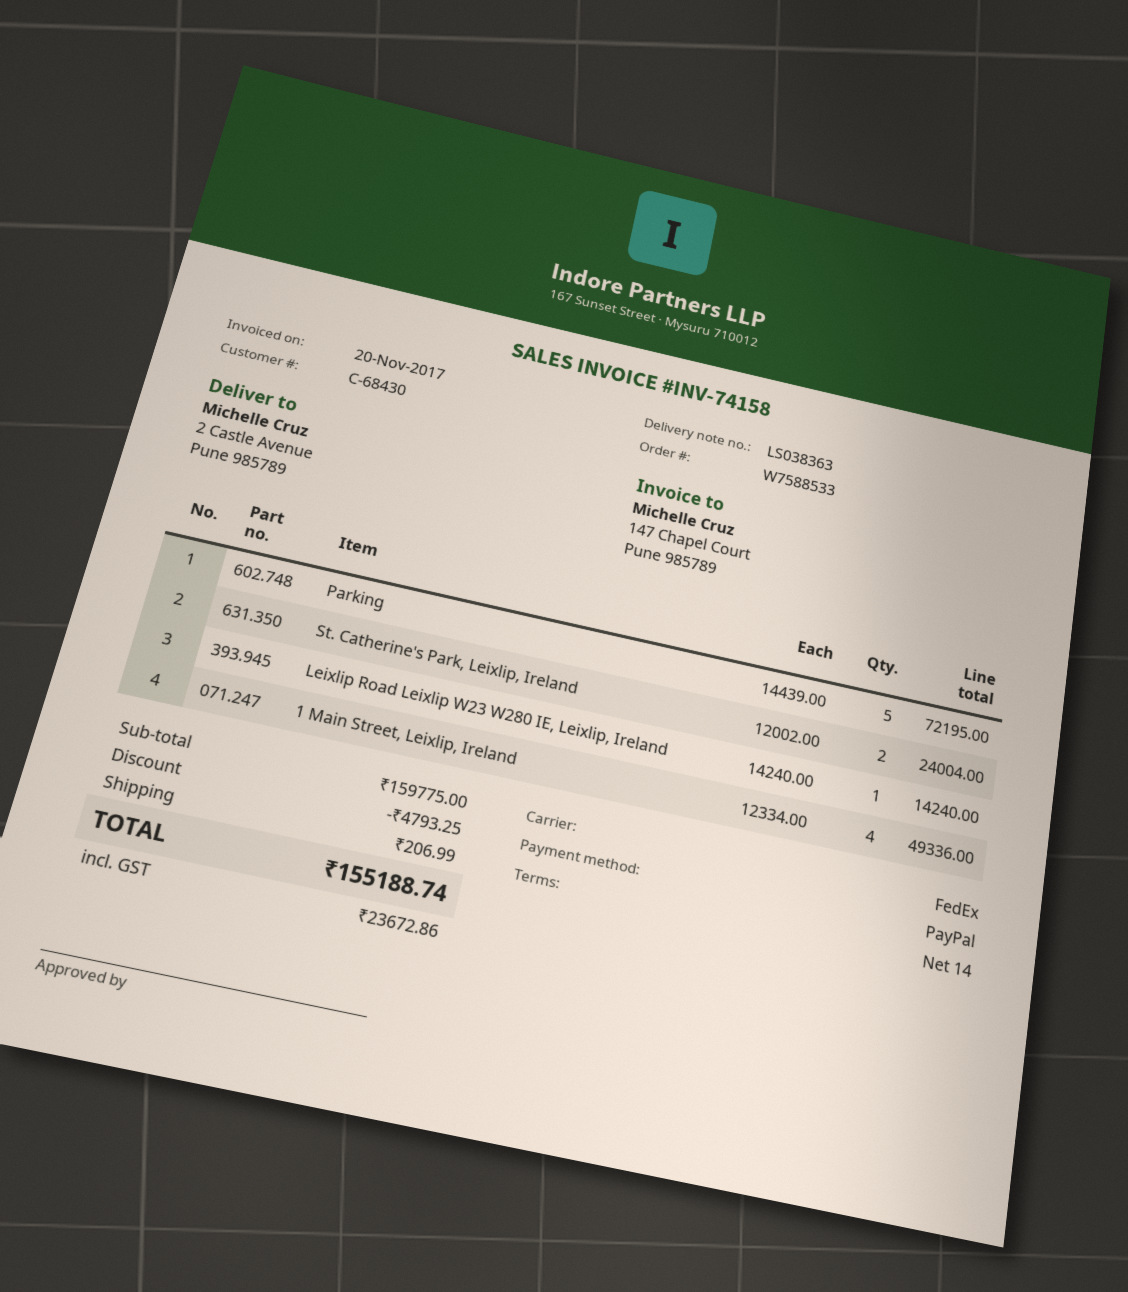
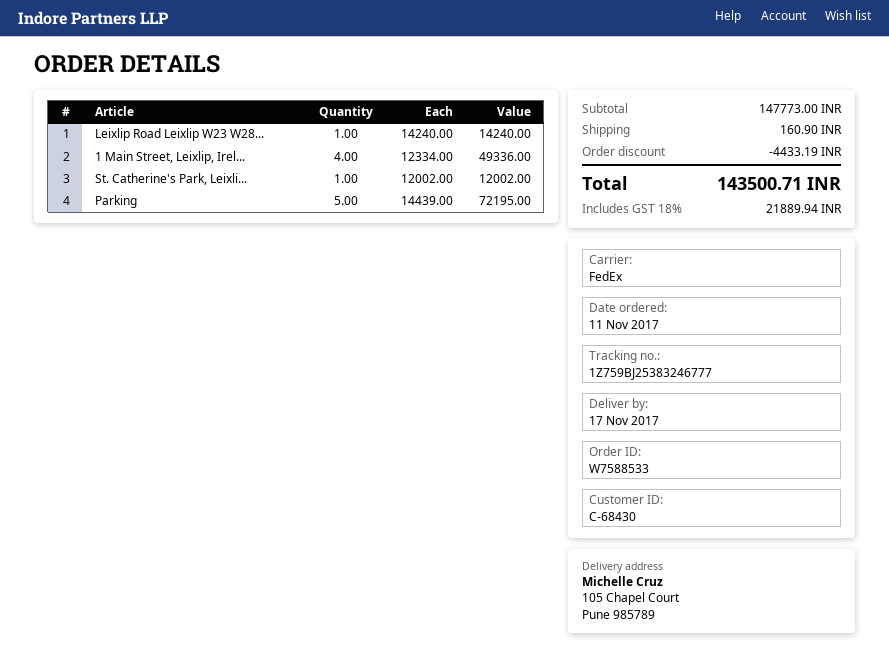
ship to: 2 Castle Avenue, Pune 985789 -> 105 Chapel Court, Pune 985789
St. Catherine's Park, Leixlip, Ireland: 2 x 12002.00 = 24004.00 -> 1 x 12002.00 = 12002.00
subtotal: 159775.00 -> 147773.00
discount: 4793.25 -> 4433.19
shipping: 206.99 -> 160.90
tax: 23672.86 -> 21889.94
total: 155188.74 -> 143500.71

